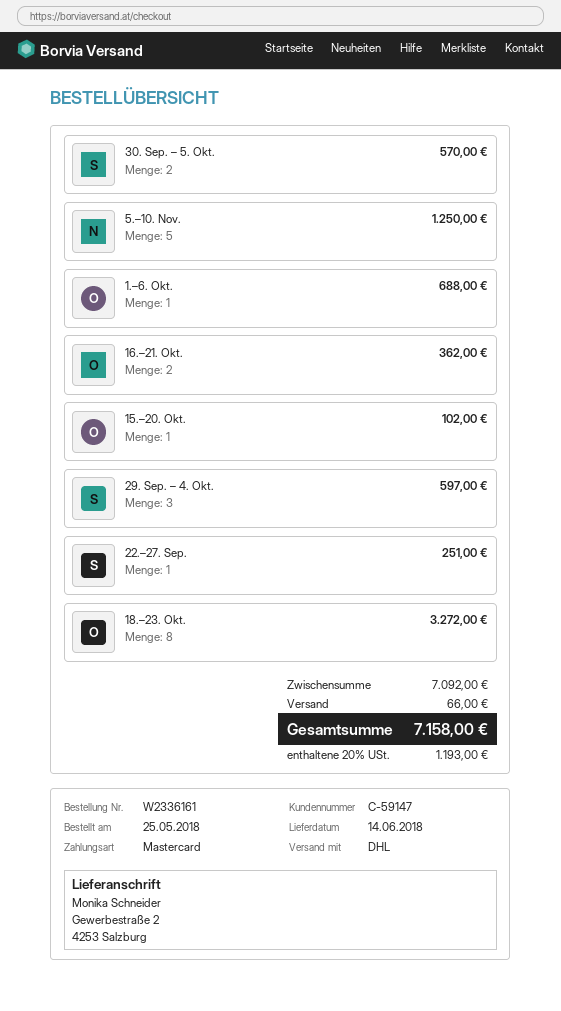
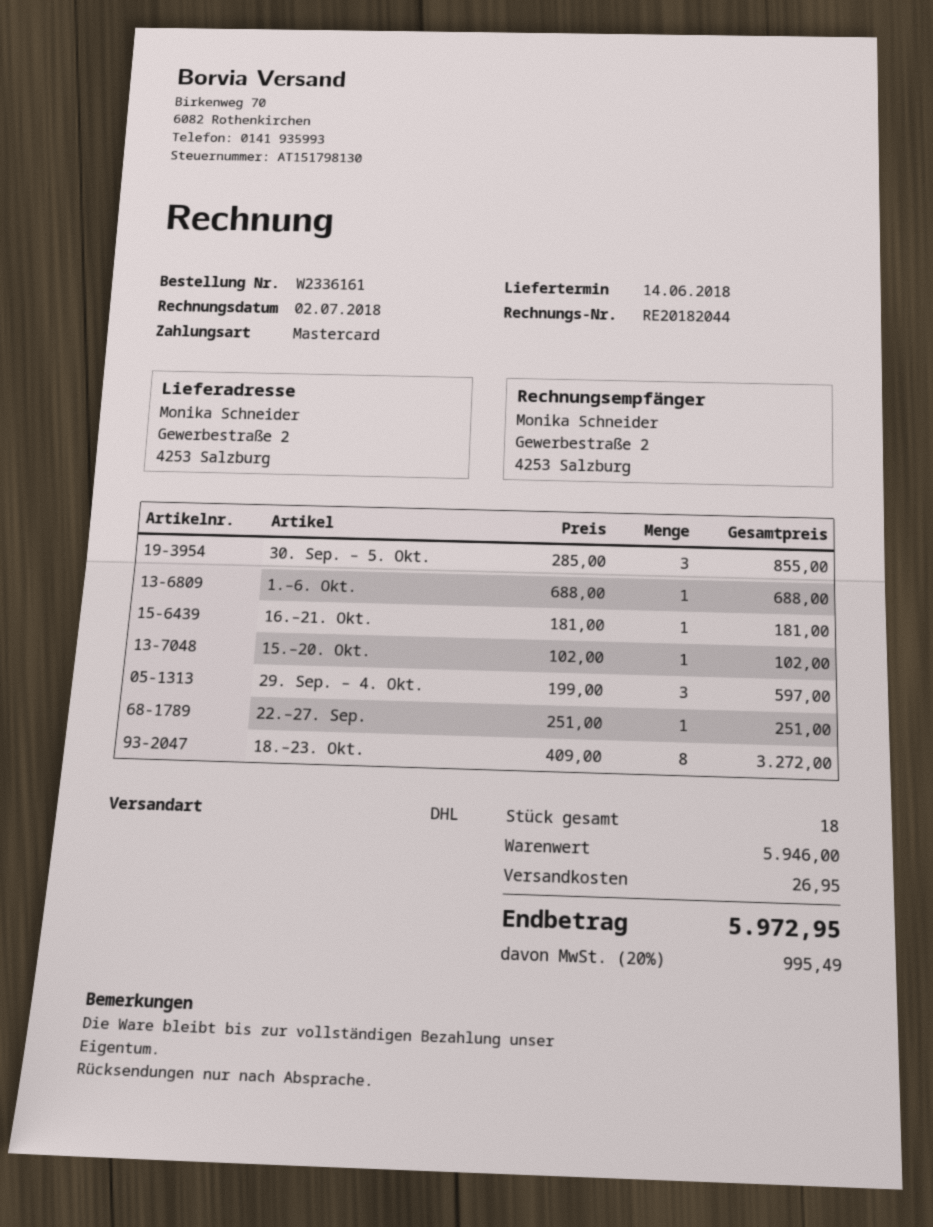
30. Sep. – 5. Okt.: 2 for 570.00 -> 3 for 855.00
5.–10. Nov.: 5 for 1250.00 -> none
16.–21. Okt.: 2 for 362.00 -> 1 for 181.00
subtotal: 7092.00 -> 5946.00
shipping: 66.00 -> 26.95
tax: 20% = 1193.00 -> 20% = 995.49
total: 7158.00 -> 5972.95

